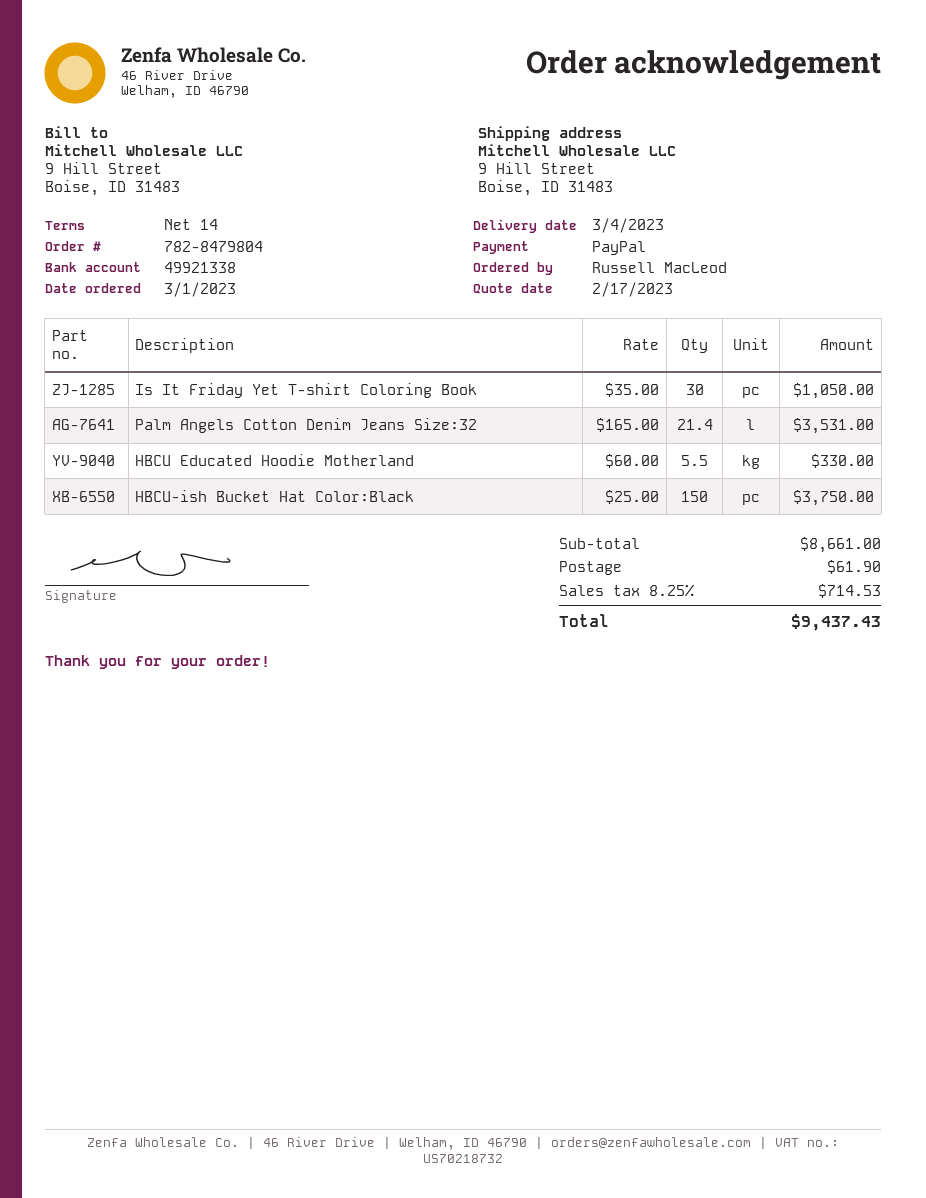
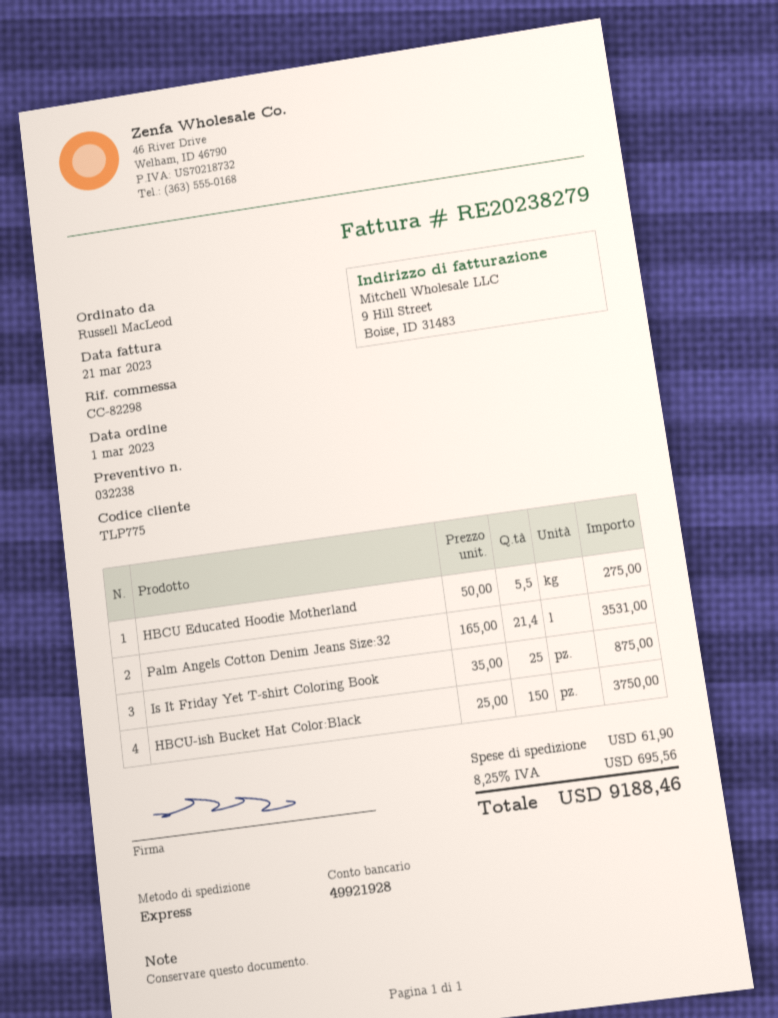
bank account: 49921338 -> 49921928
Is It Friday Yet T-shirt Coloring Book: 30 x 35.00 = 1050.00 -> 25 x 35.00 = 875.00
HBCU Educated Hoodie Motherland: 5.5 x 60.00 = 330.00 -> 5.5 x 50.00 = 275.00
tax: 8.25% = 714.53 -> 8.25% = 695.56
total: 9437.43 -> 9188.46

